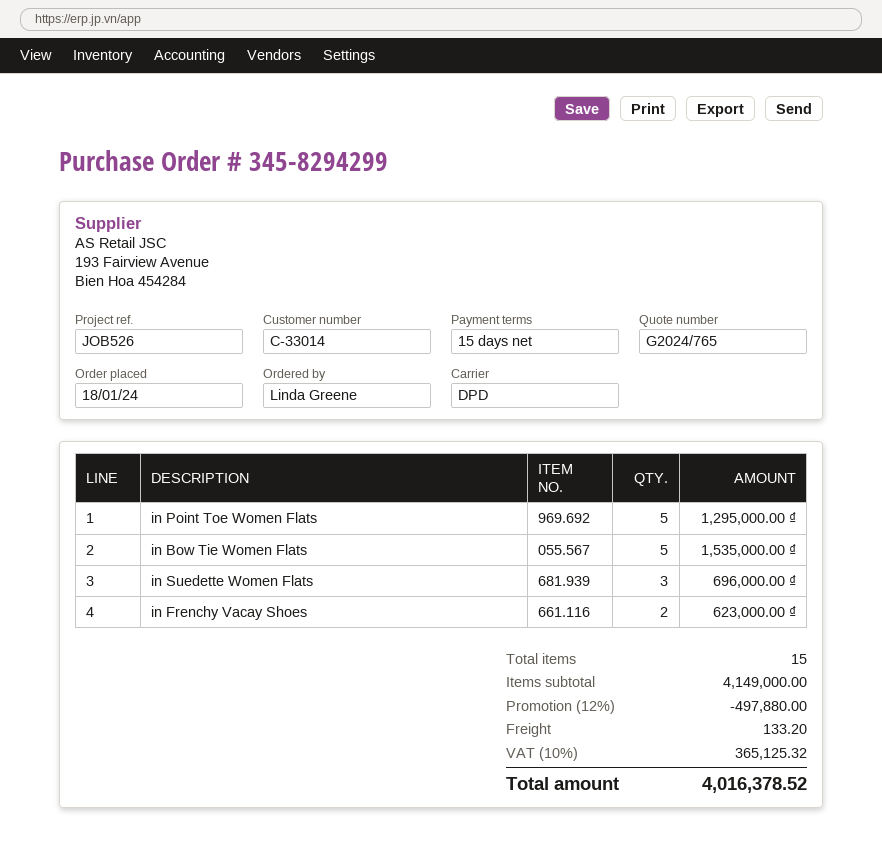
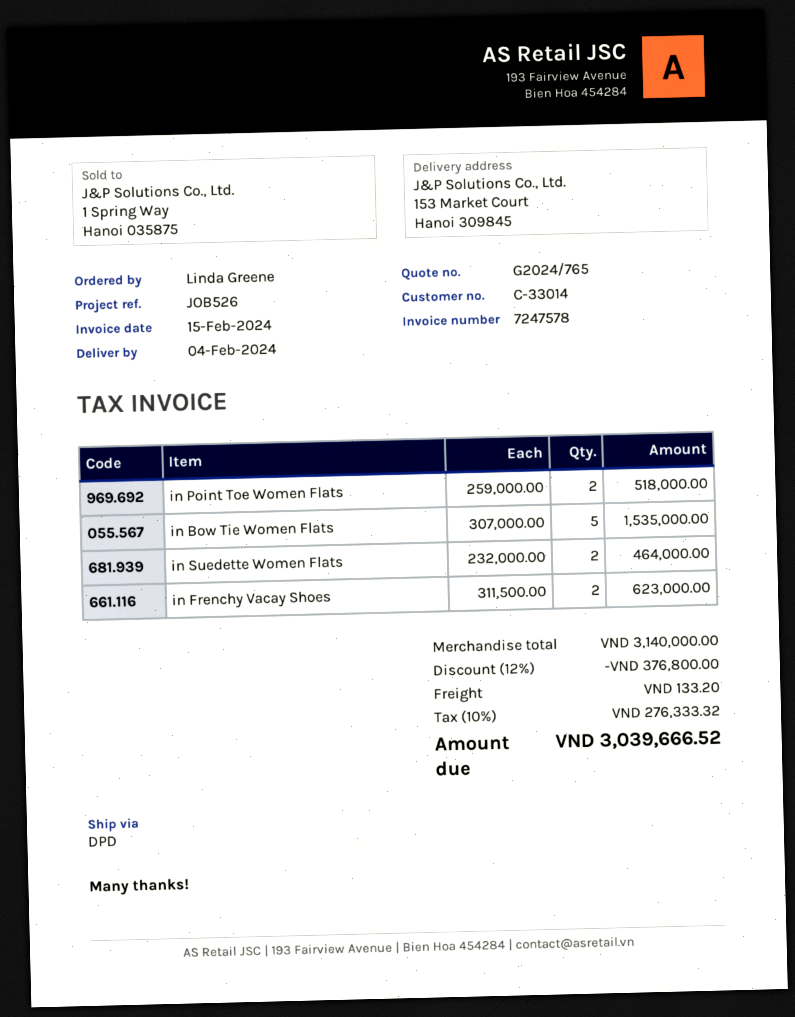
in Point Toe Women Flats: 5 for 1295000.00 -> 2 for 518000.00
in Suedette Women Flats: 3 for 696000.00 -> 2 for 464000.00
subtotal: 4149000.00 -> 3140000.00
discount: 12% = 497880.00 -> 12% = 376800.00
tax: 10% = 365125.32 -> 10% = 276333.32
total: 4016378.52 -> 3039666.52

